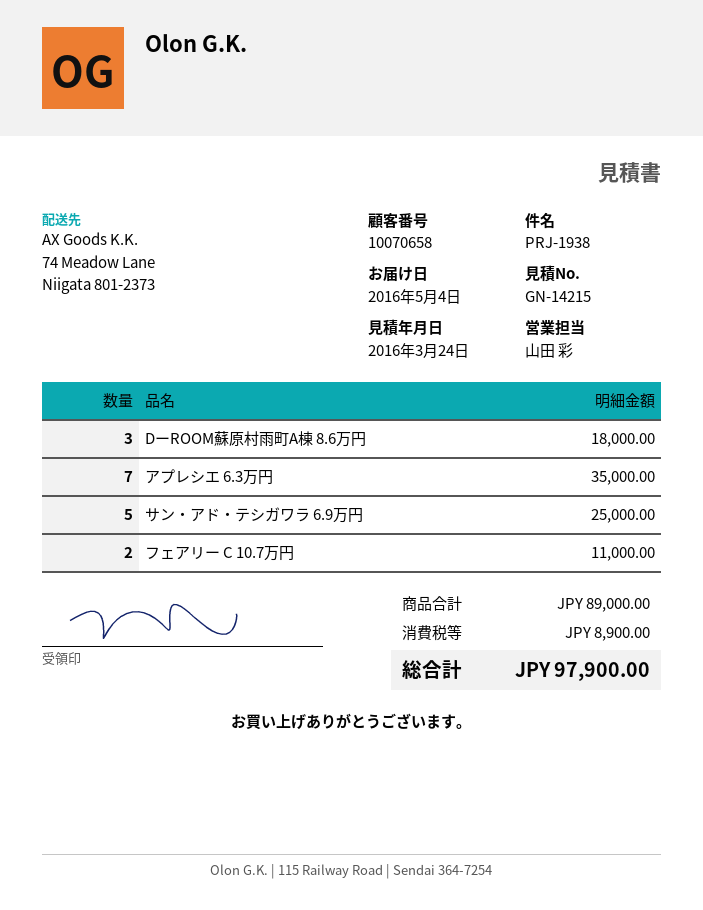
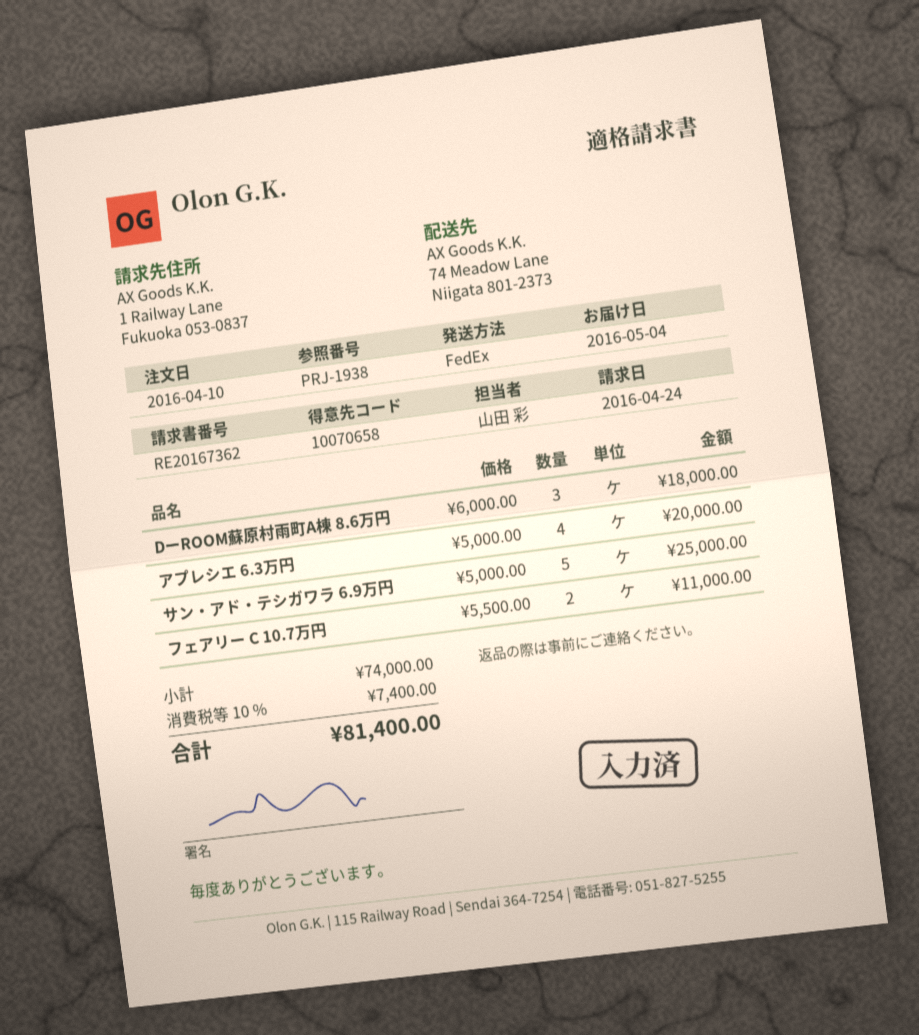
アプレシエ 6.3万円: 7 for 35000.00 -> 4 for 20000.00
subtotal: 89000.00 -> 74000.00
tax: 8900.00 -> 7400.00
total: 97900.00 -> 81400.00

